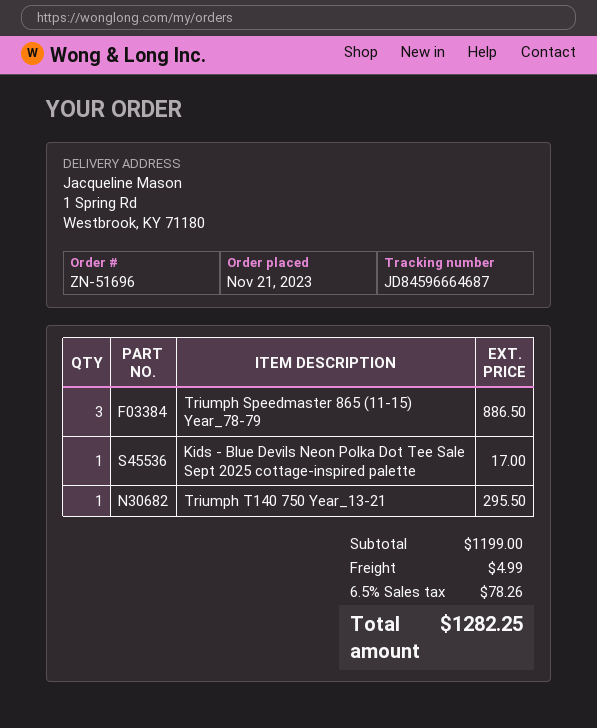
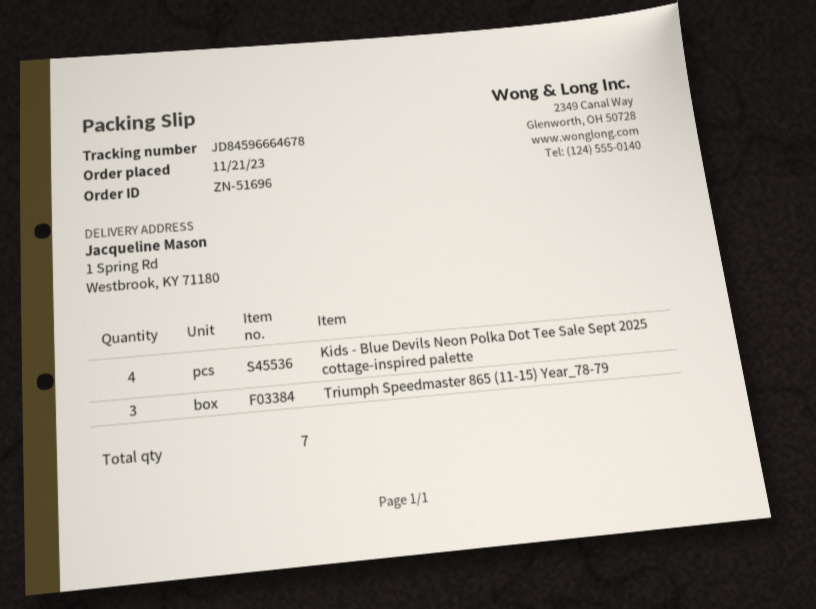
tracking number: JD84596664687 -> JD84596664678
Kids - Blue Devils Neon Polka Dot Tee Sale Sept 2025 cottage-inspired palette: 1 -> 4
Triumph T140 750 Year_13-21: 1 -> none

